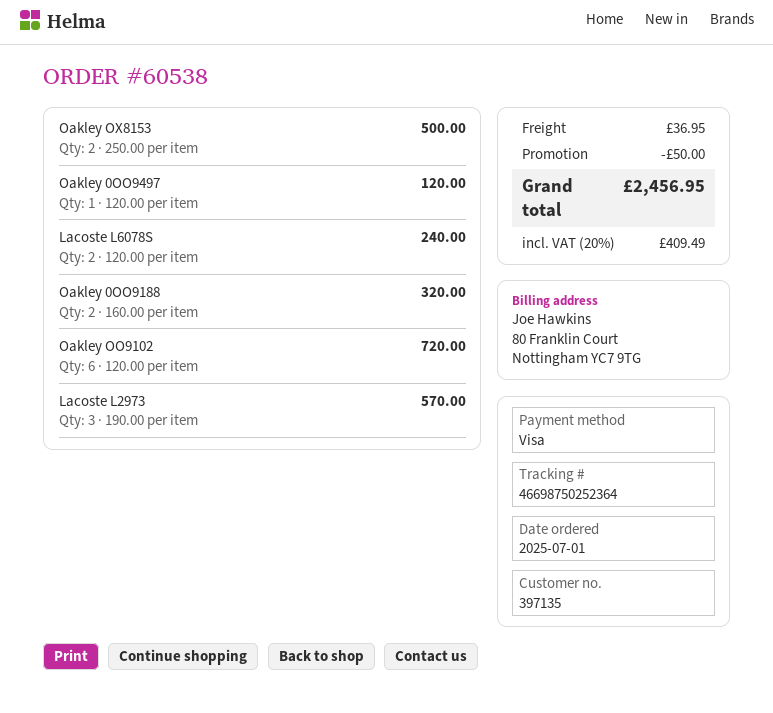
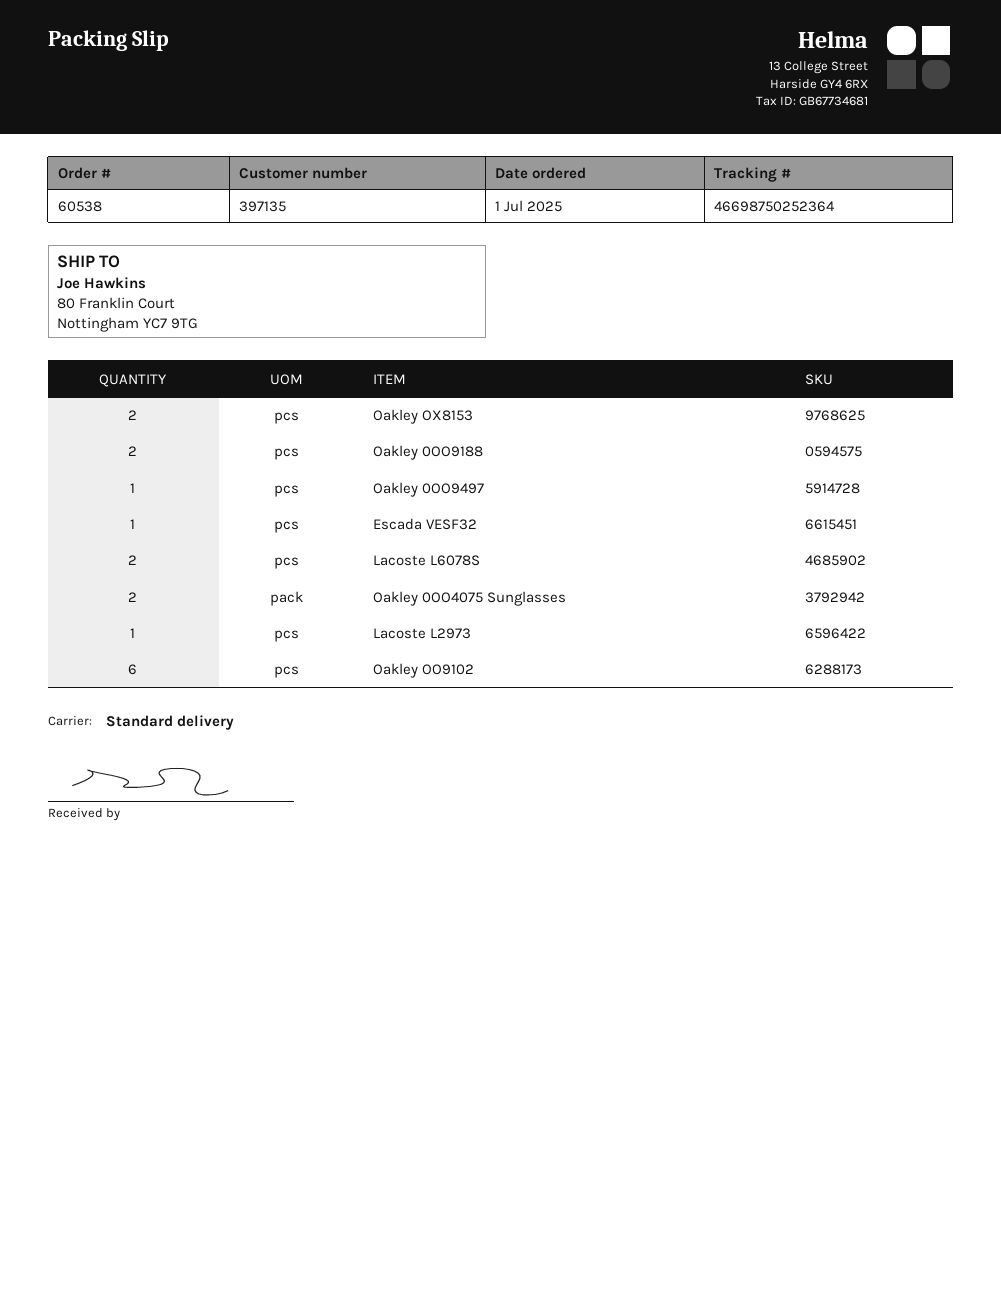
Lacoste L2973: 3 -> 1
Escada VESF32: none -> 1
Oakley 0OO4075 Sunglasses: none -> 2

